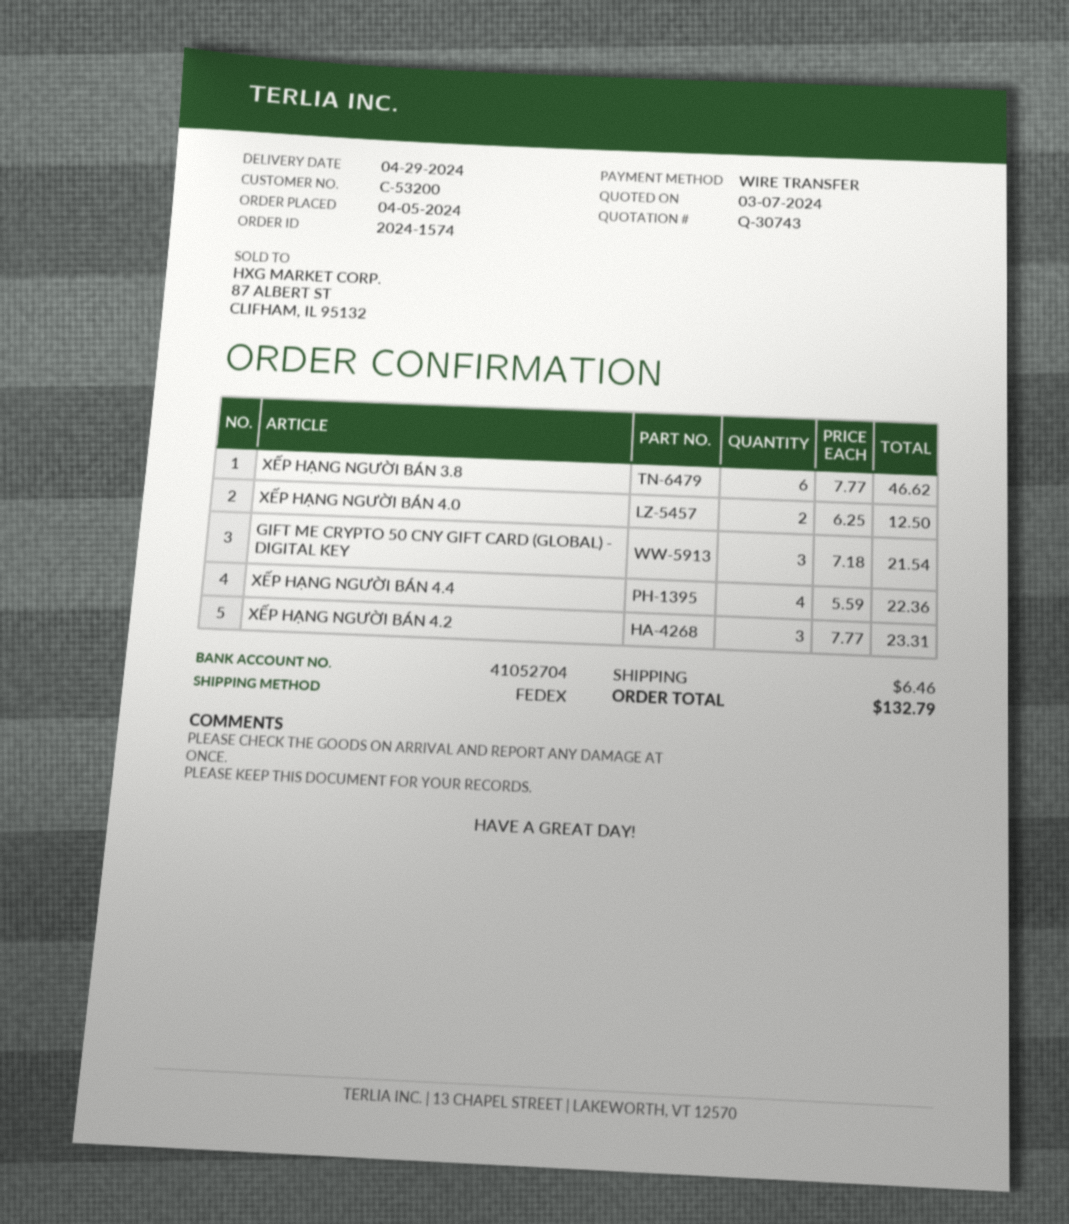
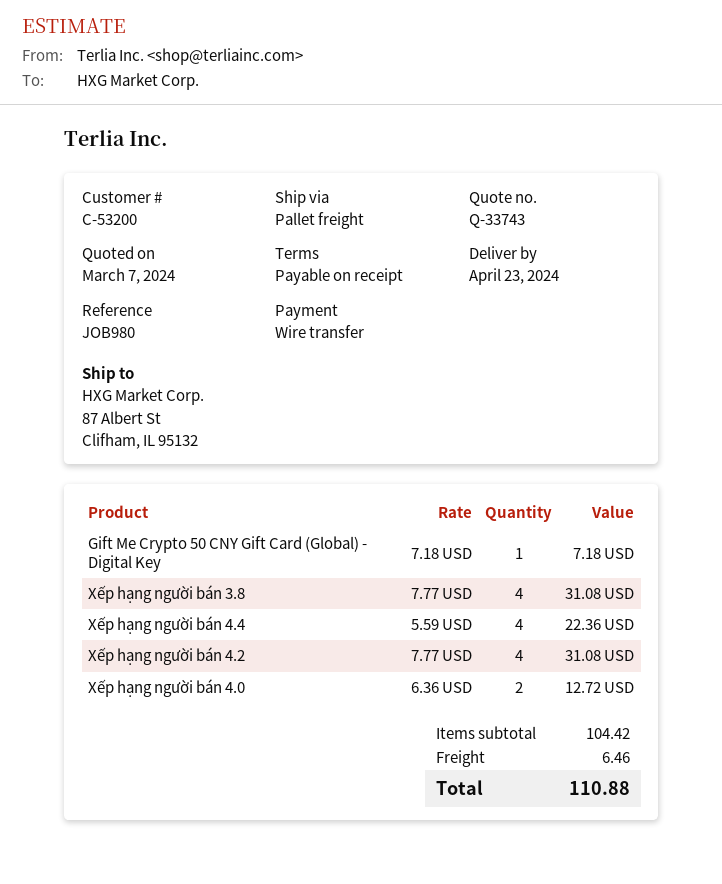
quote number: Q-30743 -> Q-33743
delivery date: 2024-04-29 -> 2024-04-23
shipping method: FedEx -> pallet freight
XẾP HẠNG NGƯỜI BÁN 3.8: 6 x 7.77 = 46.62 -> 4 x 7.77 = 31.08
XẾP HẠNG NGƯỜI BÁN 4.0: 2 x 6.25 = 12.50 -> 2 x 6.36 = 12.72
GIFT ME CRYPTO 50 CNY GIFT CARD (GLOBAL) - DIGITAL KEY: 3 x 7.18 = 21.54 -> 1 x 7.18 = 7.18
XẾP HẠNG NGƯỜI BÁN 4.2: 3 x 7.77 = 23.31 -> 4 x 7.77 = 31.08
total: 132.79 -> 110.88

